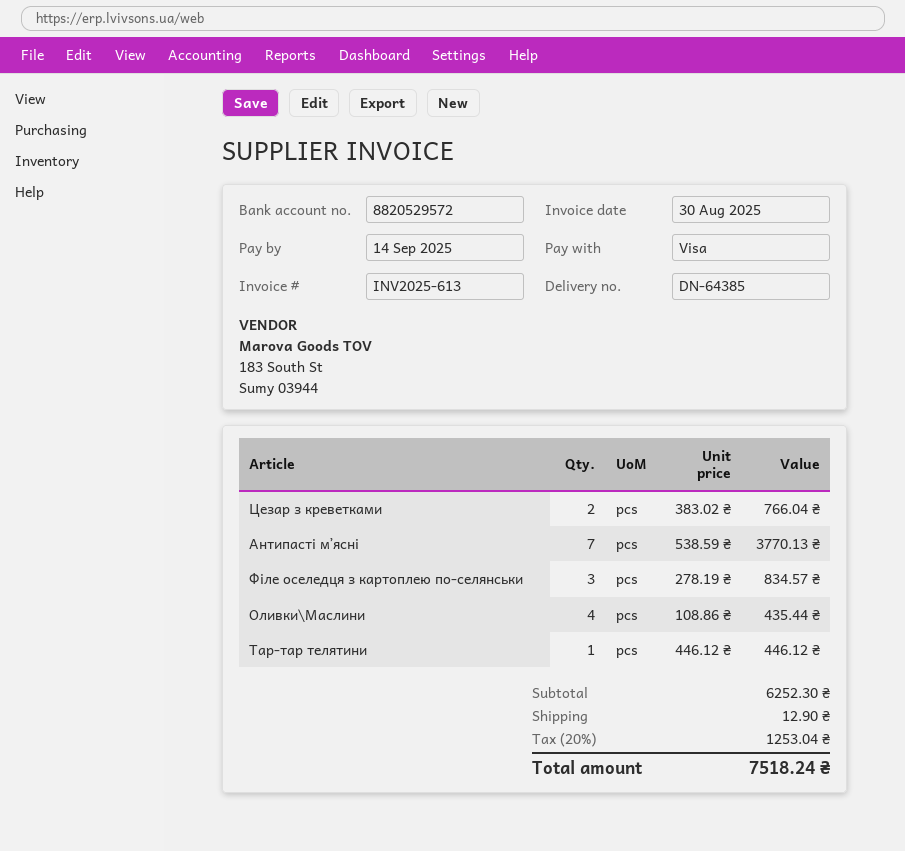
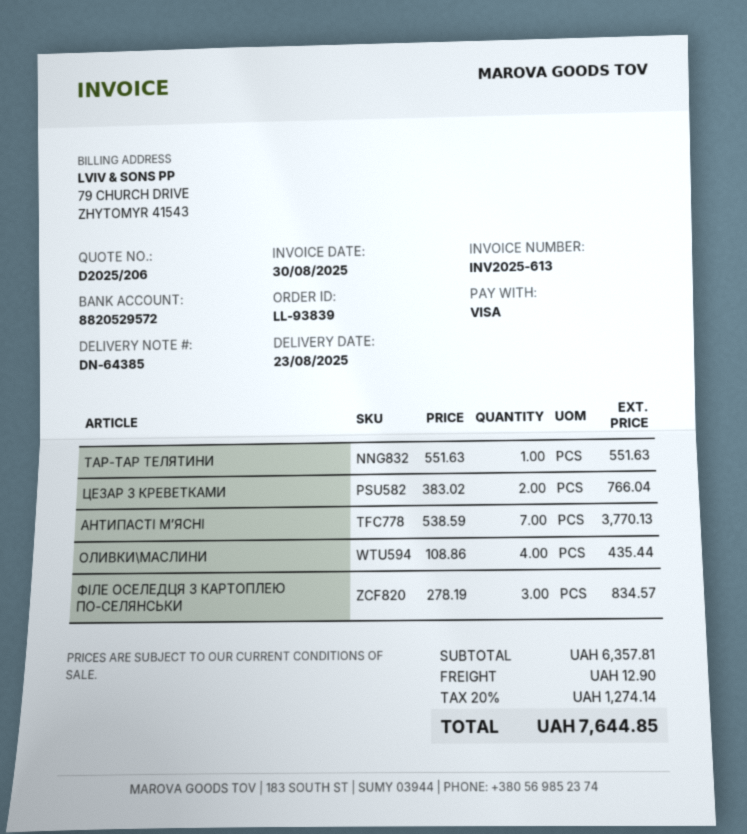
Тар-тар телятини: 1 x 446.12 = 446.12 -> 1 x 551.63 = 551.63
subtotal: 6252.30 -> 6357.81
tax: 20% = 1253.04 -> 20% = 1274.14
total: 7518.24 -> 7644.85

